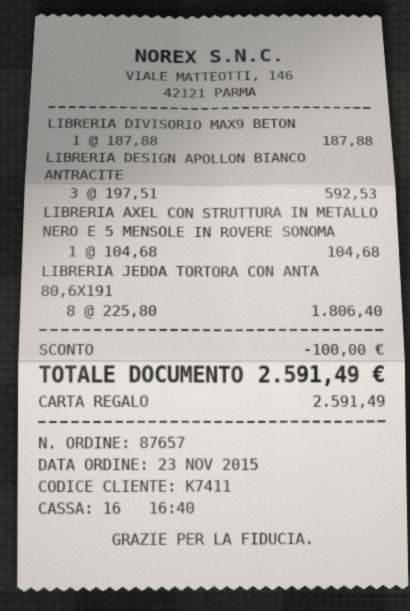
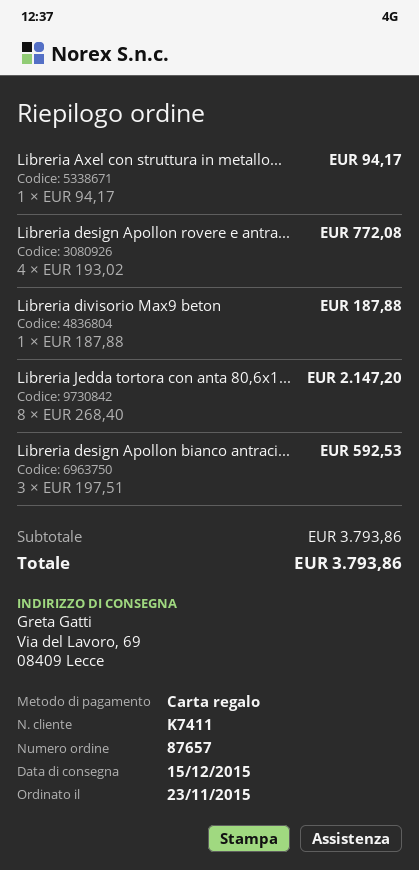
LIBRERIA AXEL CON STRUTTURA IN METALLO NERO E 5 MENSOLE IN ROVERE SONOMA: 1 x 104.68 = 104.68 -> 1 x 94.17 = 94.17
LIBRERIA JEDDA TORTORA CON ANTA 80,6X191: 8 x 225.80 = 1806.40 -> 8 x 268.40 = 2147.20
Libreria design Apollon rovere e antra...: none -> 4 x 193.02 = 772.08
discount: 100.00 -> none
total: 2591.49 -> 3793.86

